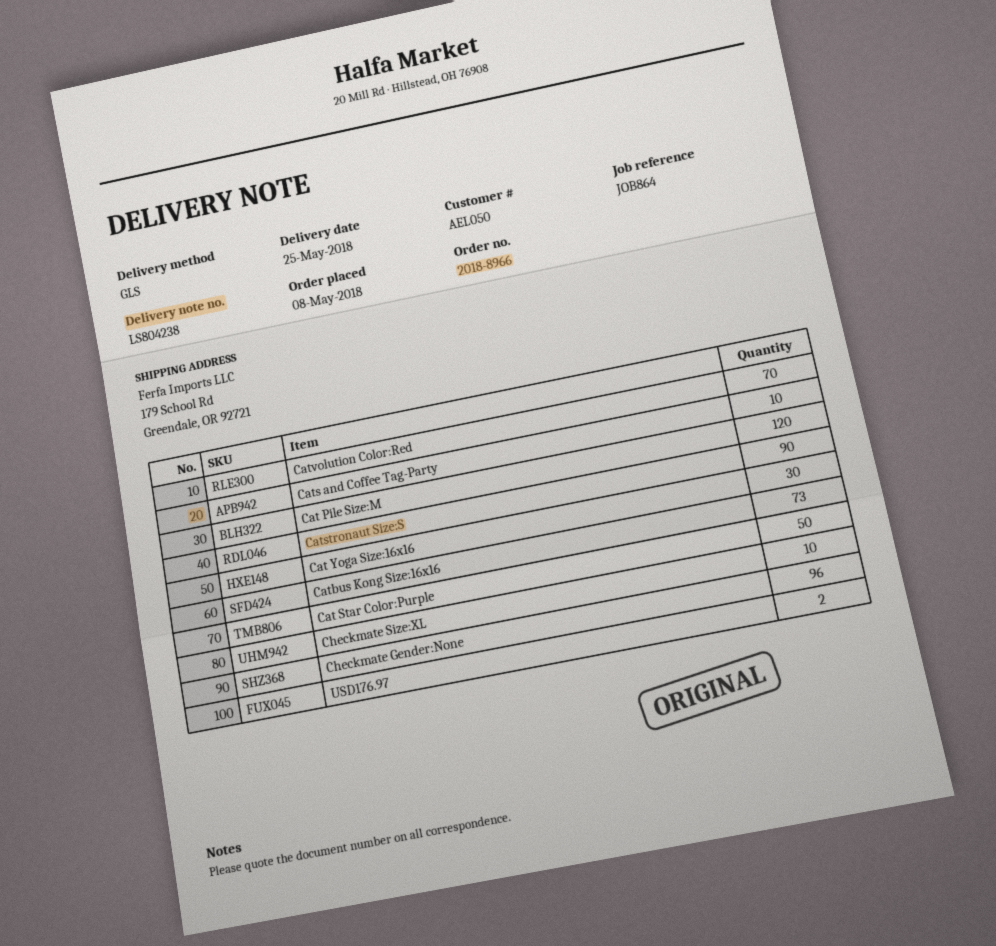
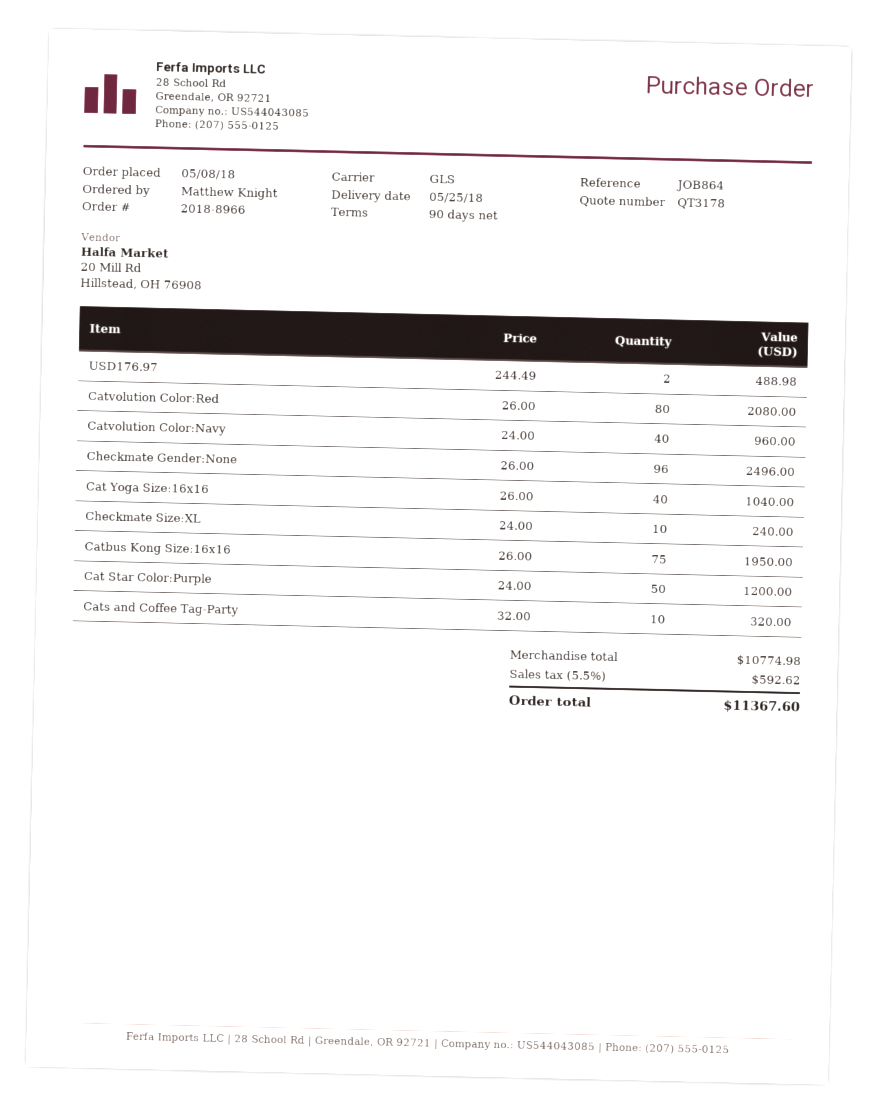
Catvolution Color:Red: 70 -> 80
Cat Pile Size:M: 120 -> none
Catstronaut Size:S: 90 -> none
Cat Yoga Size:16x16: 30 -> 40
Catbus Kong Size:16x16: 73 -> 75
Catvolution Color:Navy: none -> 40

